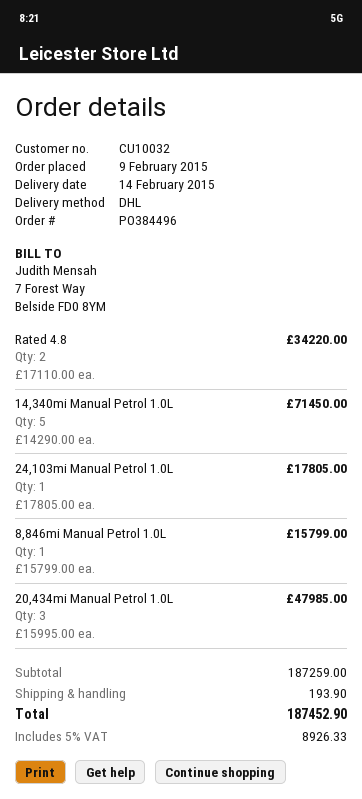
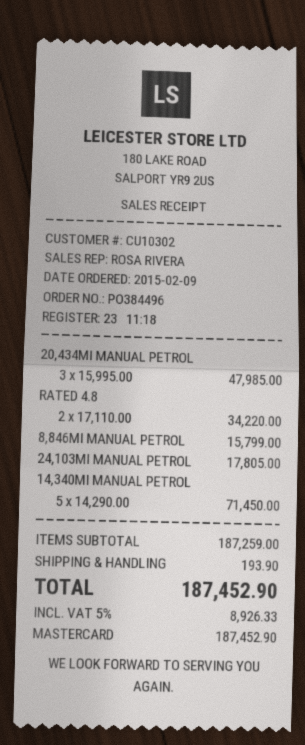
customer number: CU10032 -> CU10302

